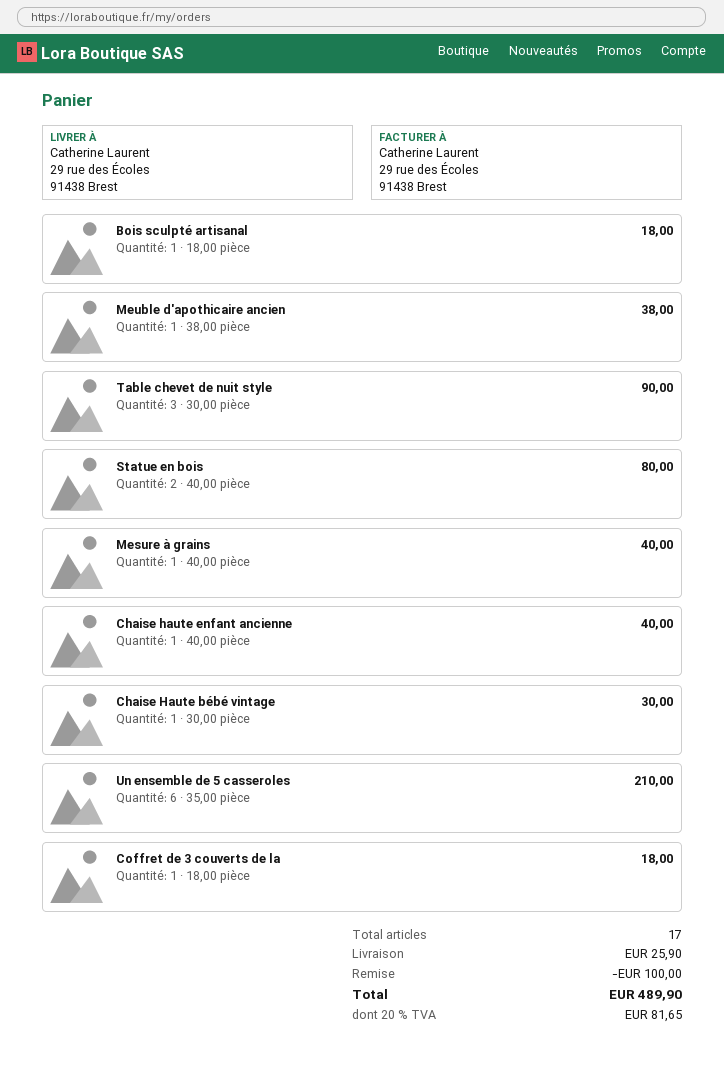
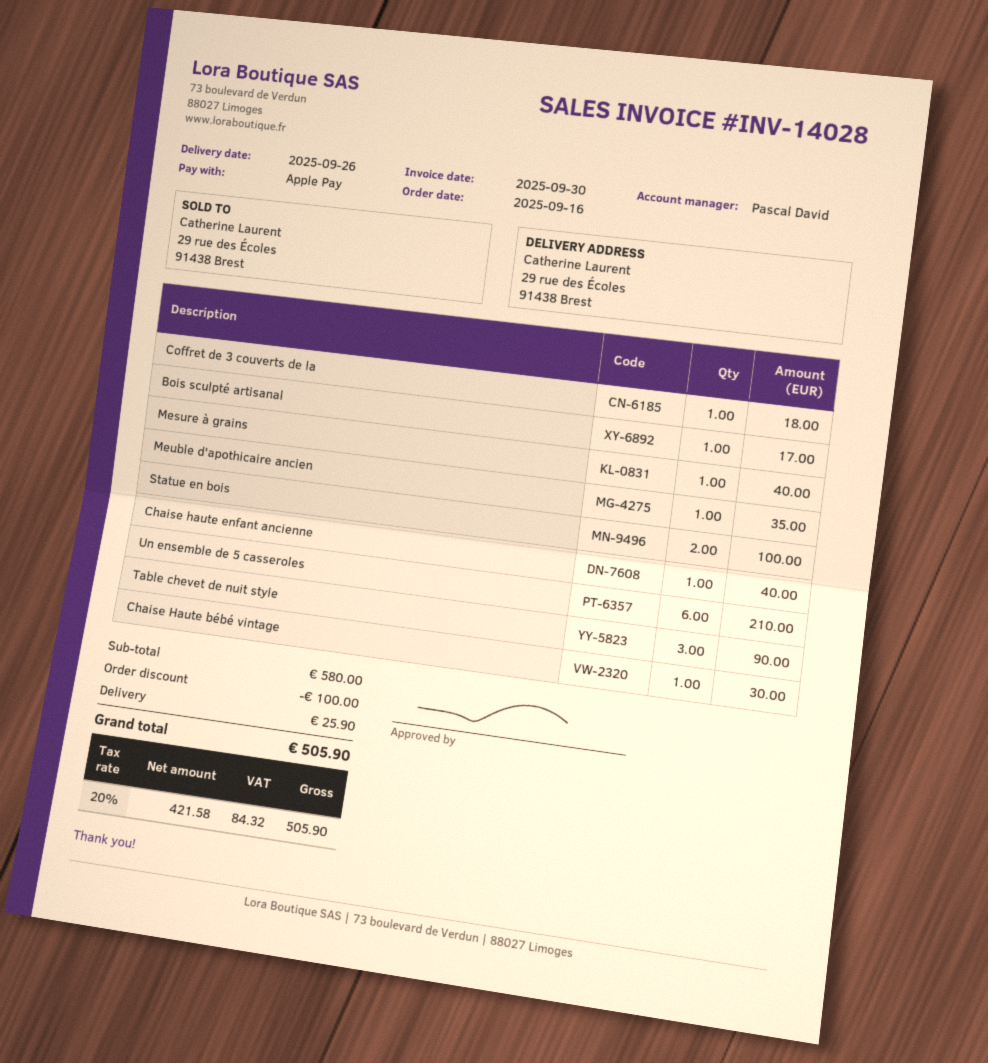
Bois sculpté artisanal: 1 for 18.00 -> 1 for 17.00
Meuble d'apothicaire ancien: 1 for 38.00 -> 1 for 35.00
Statue en bois: 2 for 80.00 -> 2 for 100.00
tax: 20% = 81.65 -> 20% = 84.32
total: 489.90 -> 505.90

